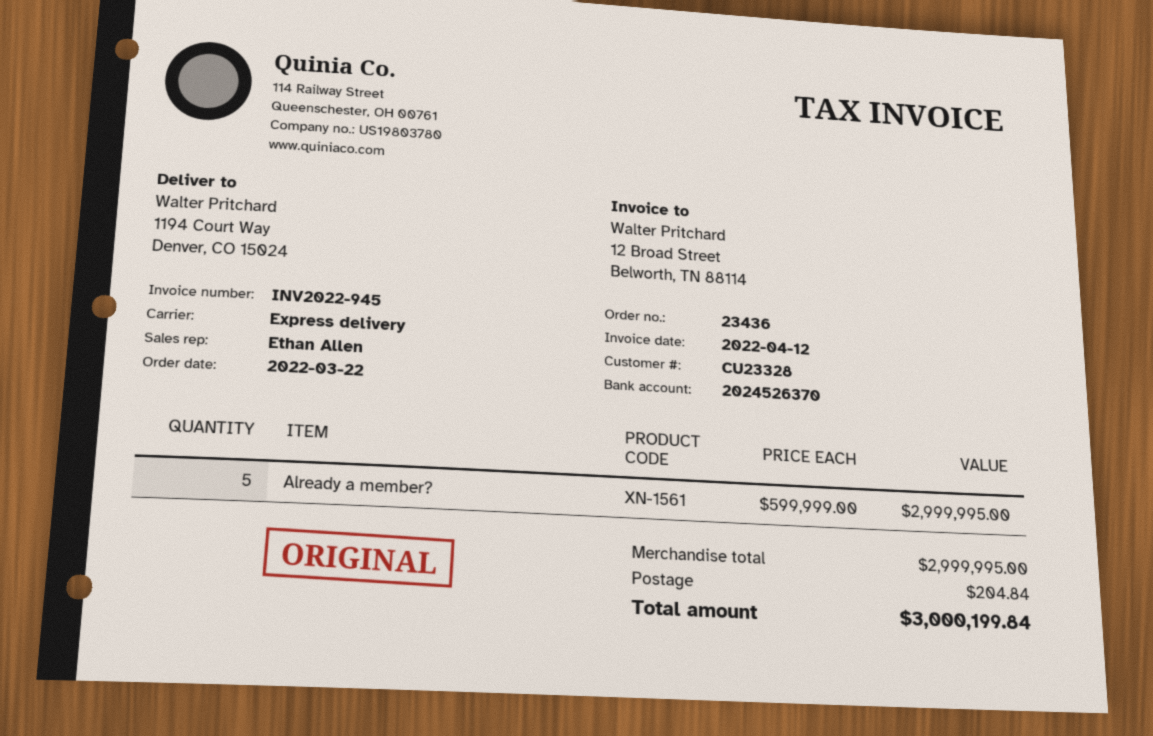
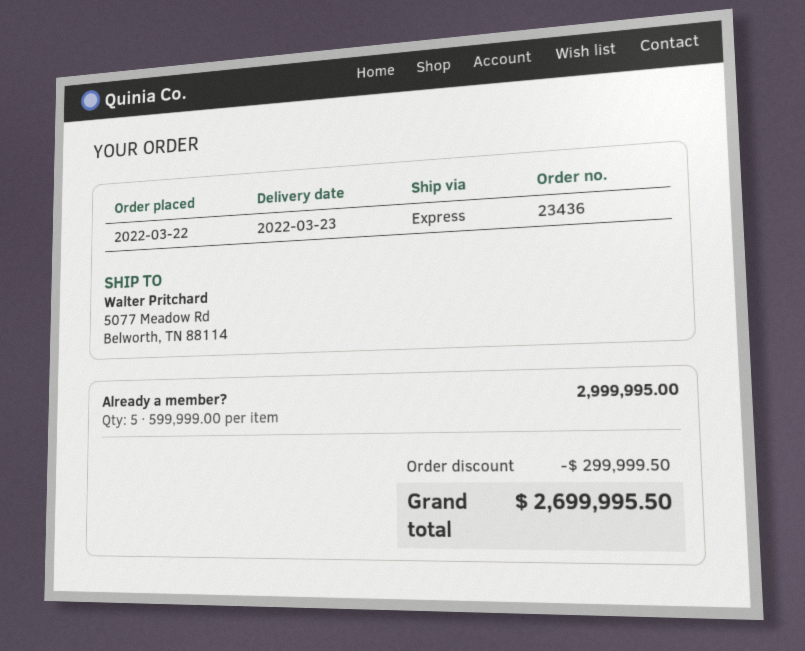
ship to: 1194 Court Way, Denver, CO 15024 -> 5077 Meadow Rd, Belworth, TN 88114
discount: none -> 299999.50
shipping: 204.84 -> none
total: 3000199.84 -> 2699995.50

